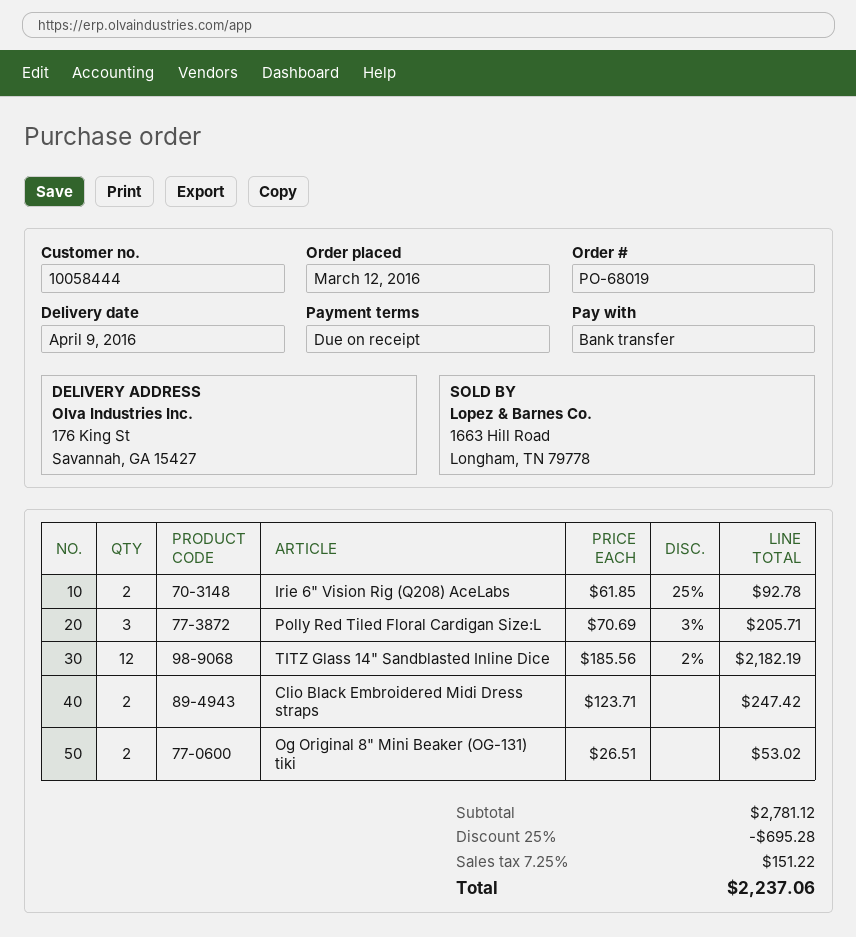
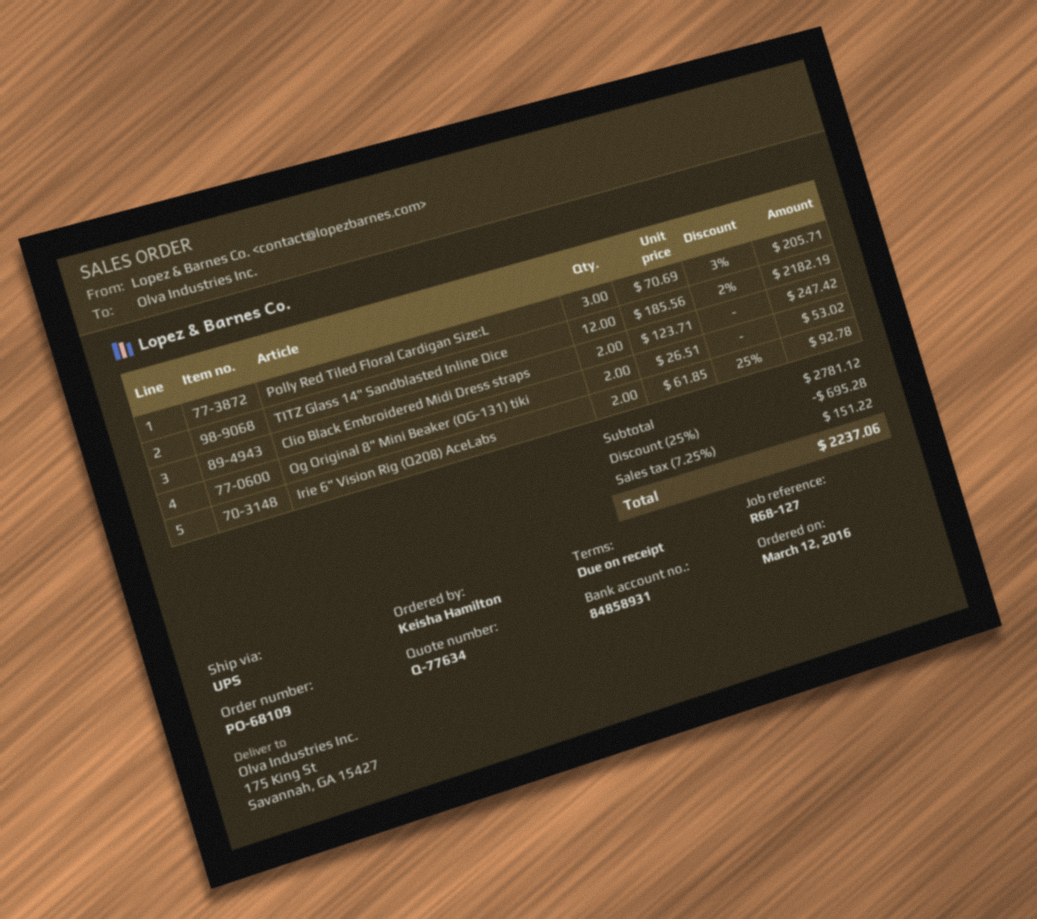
order number: PO-68019 -> PO-68109
ship to: 176 King St, Savannah, GA 15427 -> 175 King St, Savannah, GA 15427

